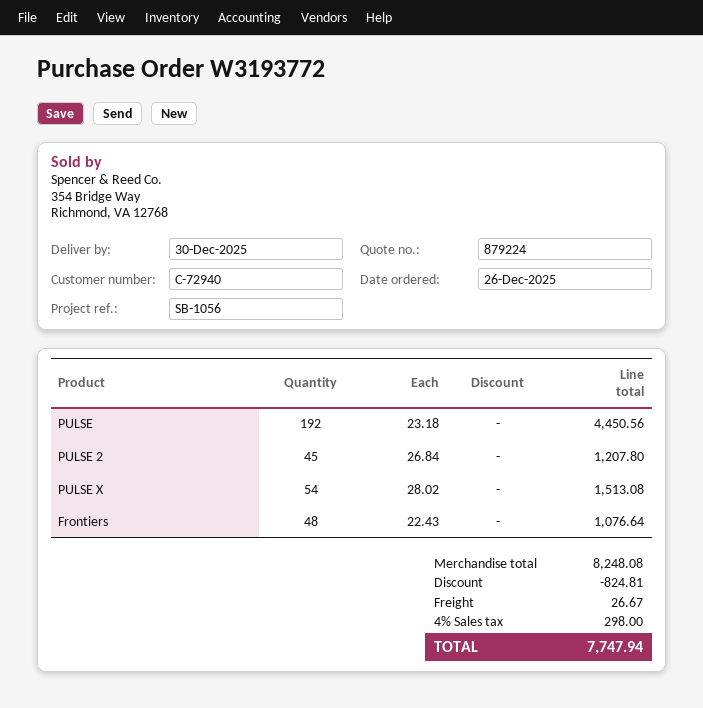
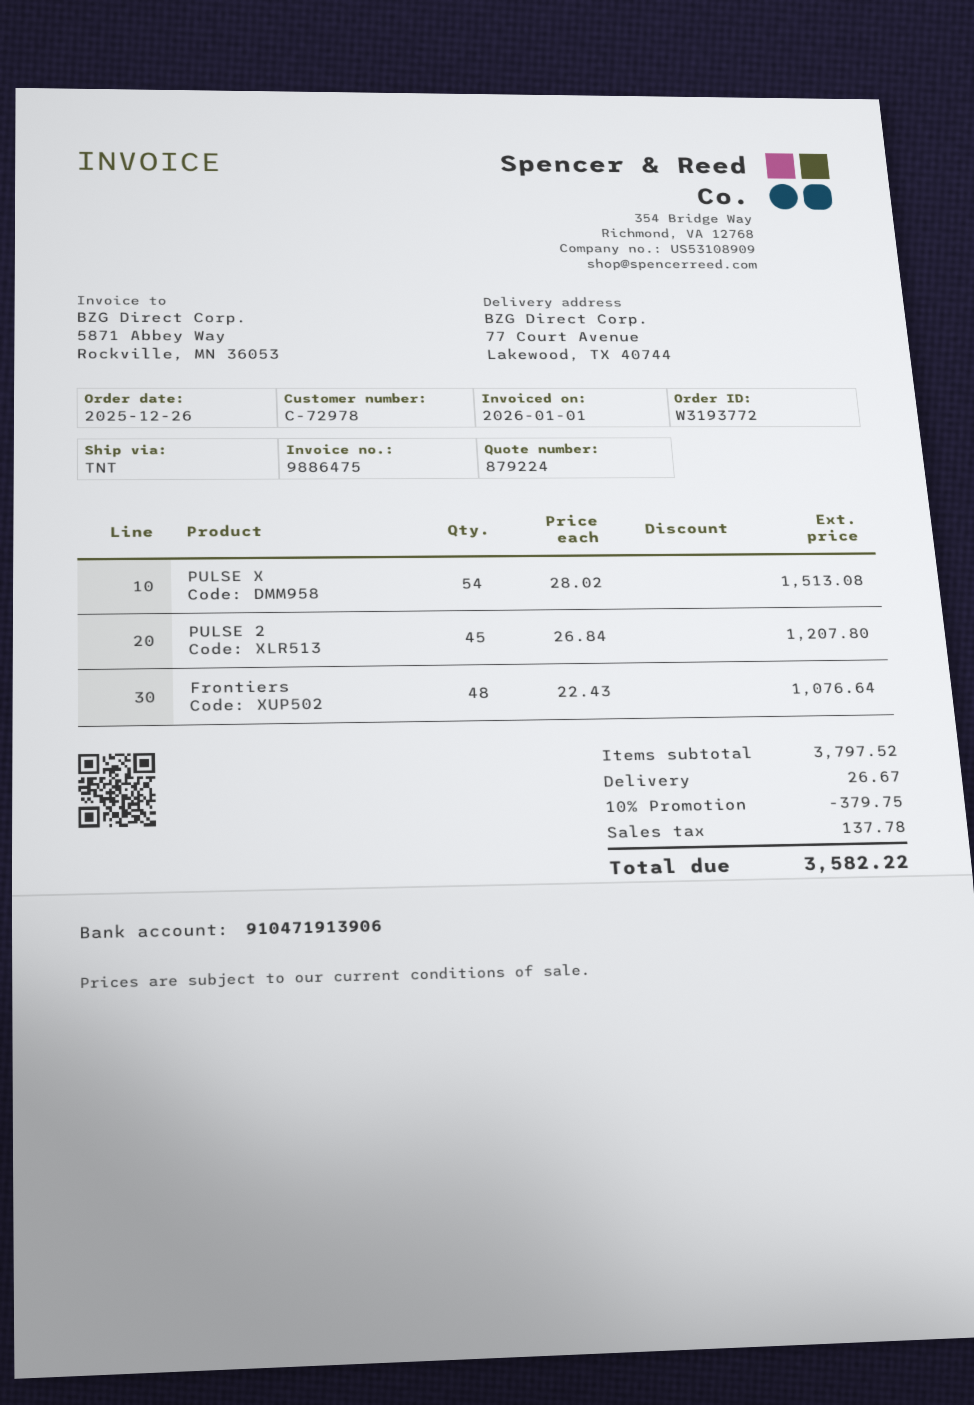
customer number: C-72940 -> C-72978
PULSE: 192 x 23.18 = 4450.56 -> none
subtotal: 8248.08 -> 3797.52
discount: 824.81 -> 379.75
tax: 298.00 -> 137.78
total: 7747.94 -> 3582.22

